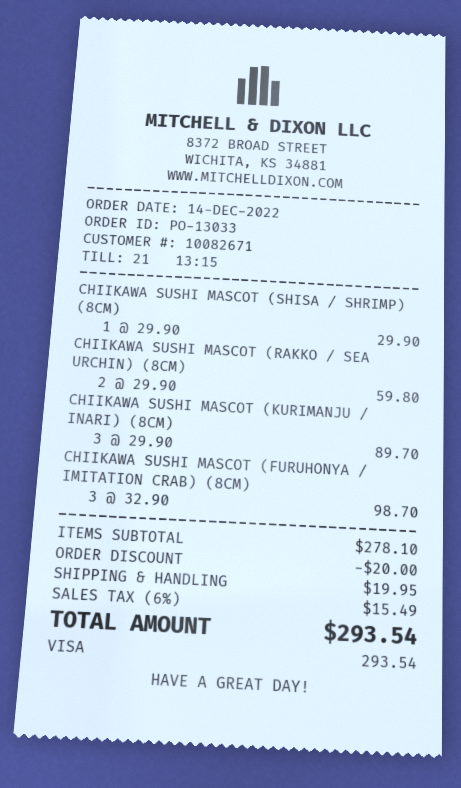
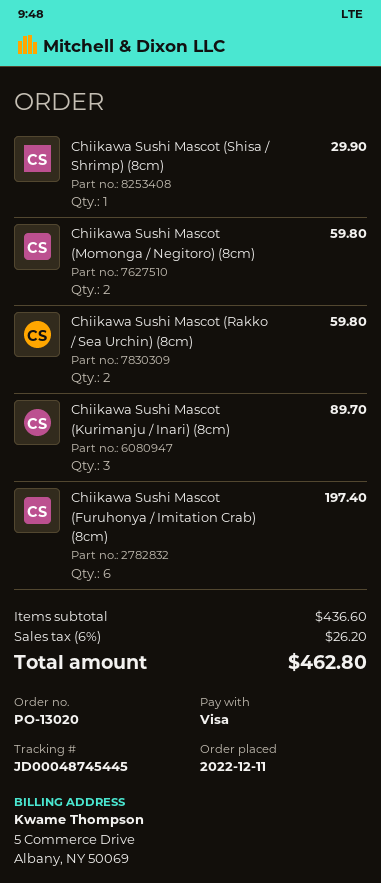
order number: PO-13033 -> PO-13020
order date: 2022-12-14 -> 2022-12-11
CHIIKAWA SUSHI MASCOT (FURUHONYA / IMITATION CRAB) (8CM): 3 for 98.70 -> 6 for 197.40
Chiikawa Sushi Mascot (Momonga / Negitoro) (8cm): none -> 2 for 59.80
subtotal: 278.10 -> 436.60
discount: 20.00 -> none
shipping: 19.95 -> none
tax: 6% = 15.49 -> 6% = 26.20
total: 293.54 -> 462.80

